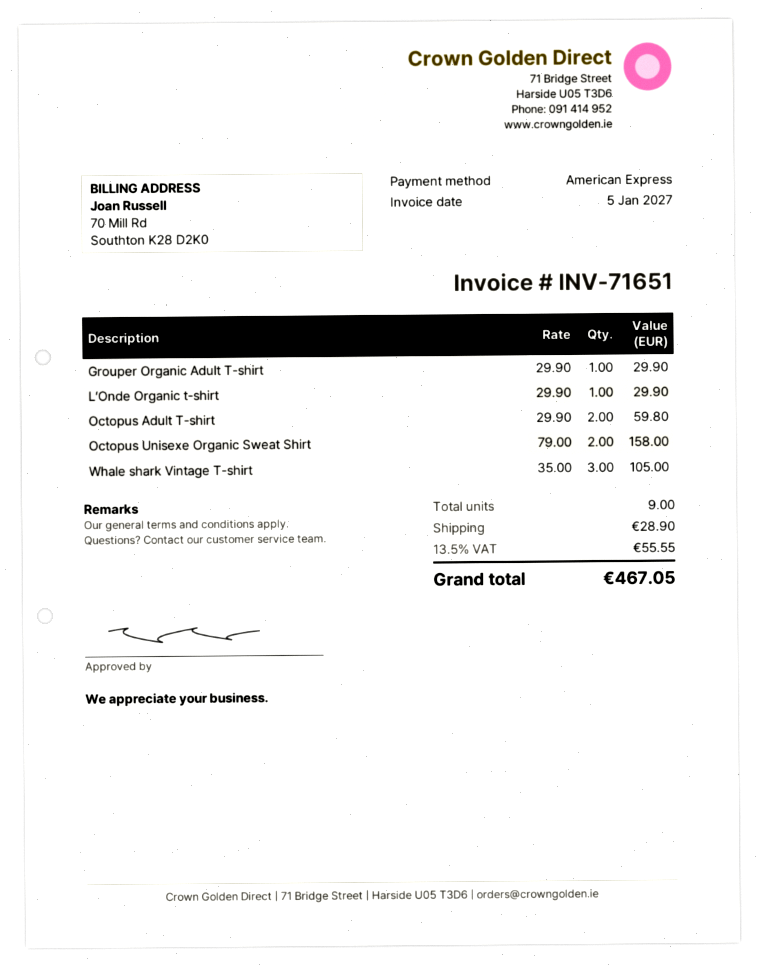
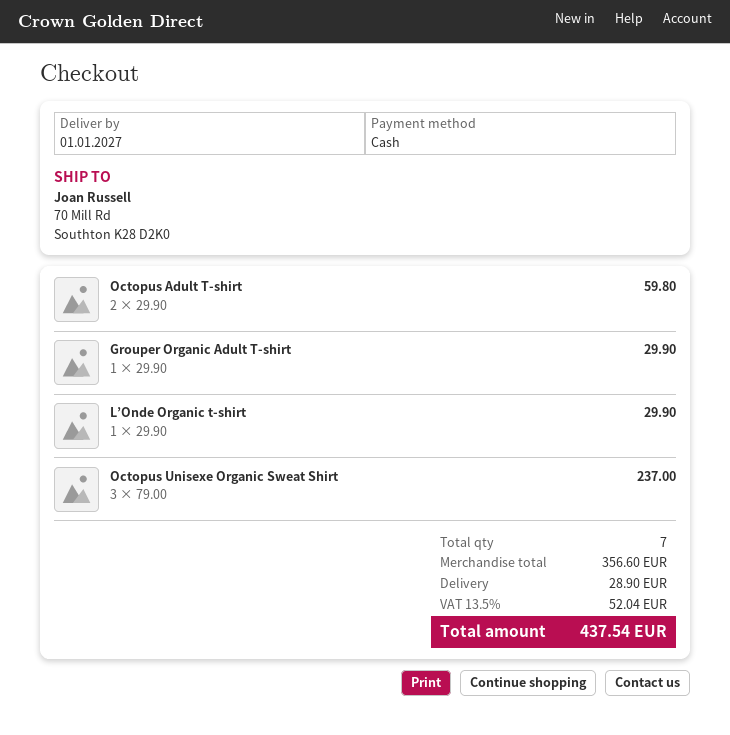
payment method: American Express -> cash
Octopus Unisexe Organic Sweat Shirt: 2 x 79.00 = 158.00 -> 3 x 79.00 = 237.00
Whale shark Vintage T-shirt: 3 x 35.00 = 105.00 -> none
total quantity: 9 -> 7
tax: 13.5% = 55.55 -> 13.5% = 52.04
total: 467.05 -> 437.54

